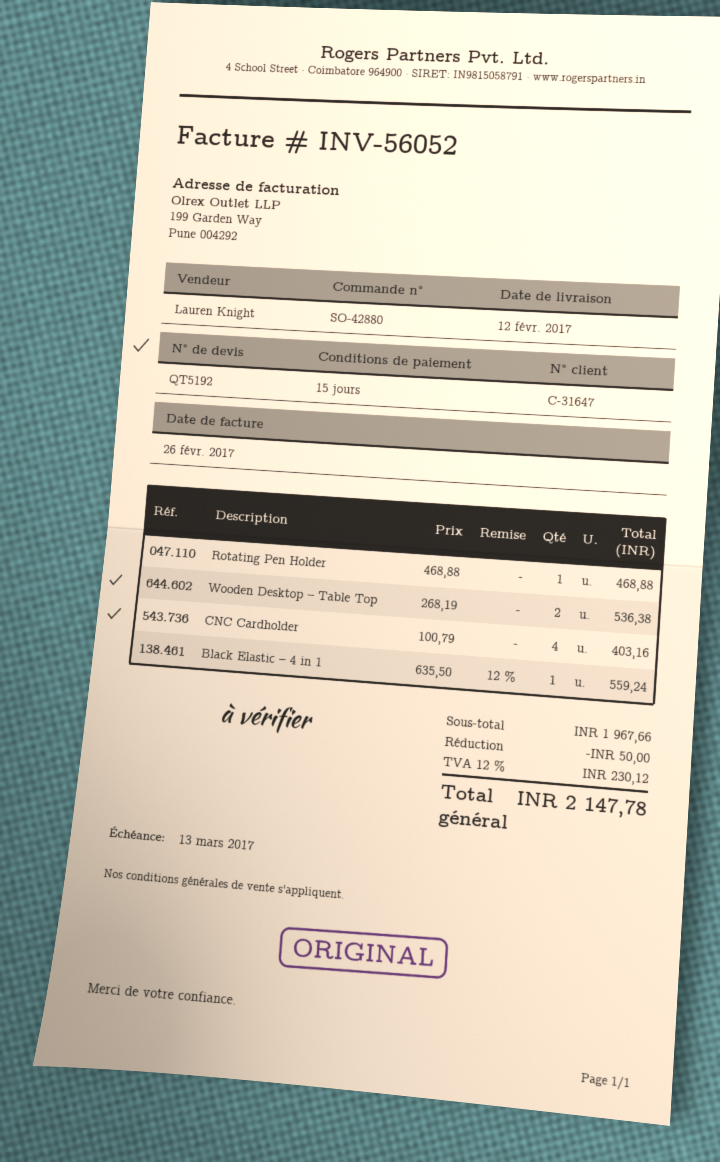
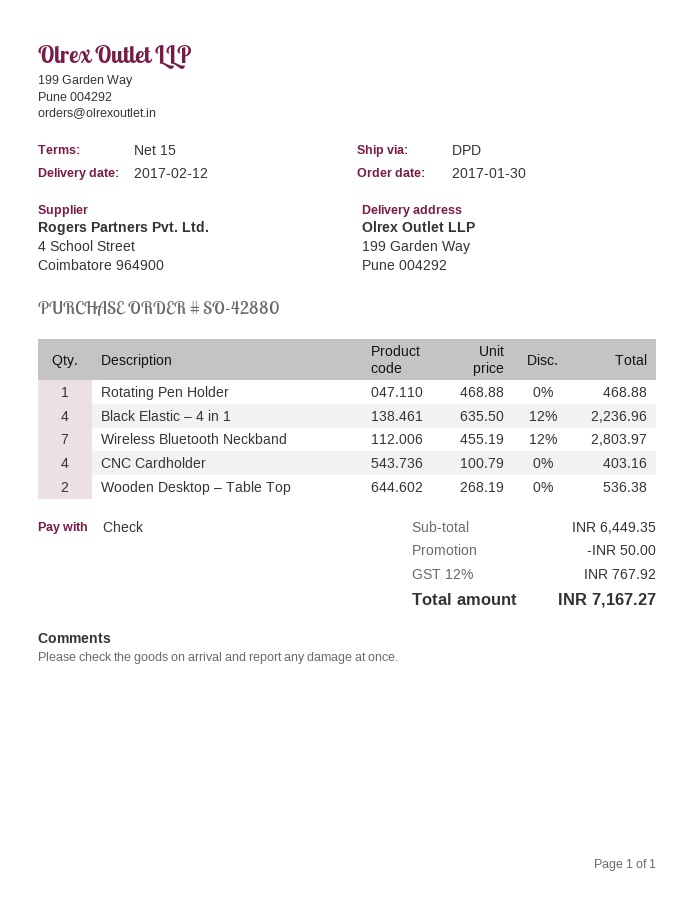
Black Elastic – 4 in 1: 1 x 635.50 - 12% = 559.24 -> 4 x 635.50 - 12% = 2236.96
Wireless Bluetooth Neckband: none -> 7 x 455.19 - 12% = 2803.97
subtotal: 1967.66 -> 6449.35
tax: 12% = 230.12 -> 12% = 767.92
total: 2147.78 -> 7167.27

